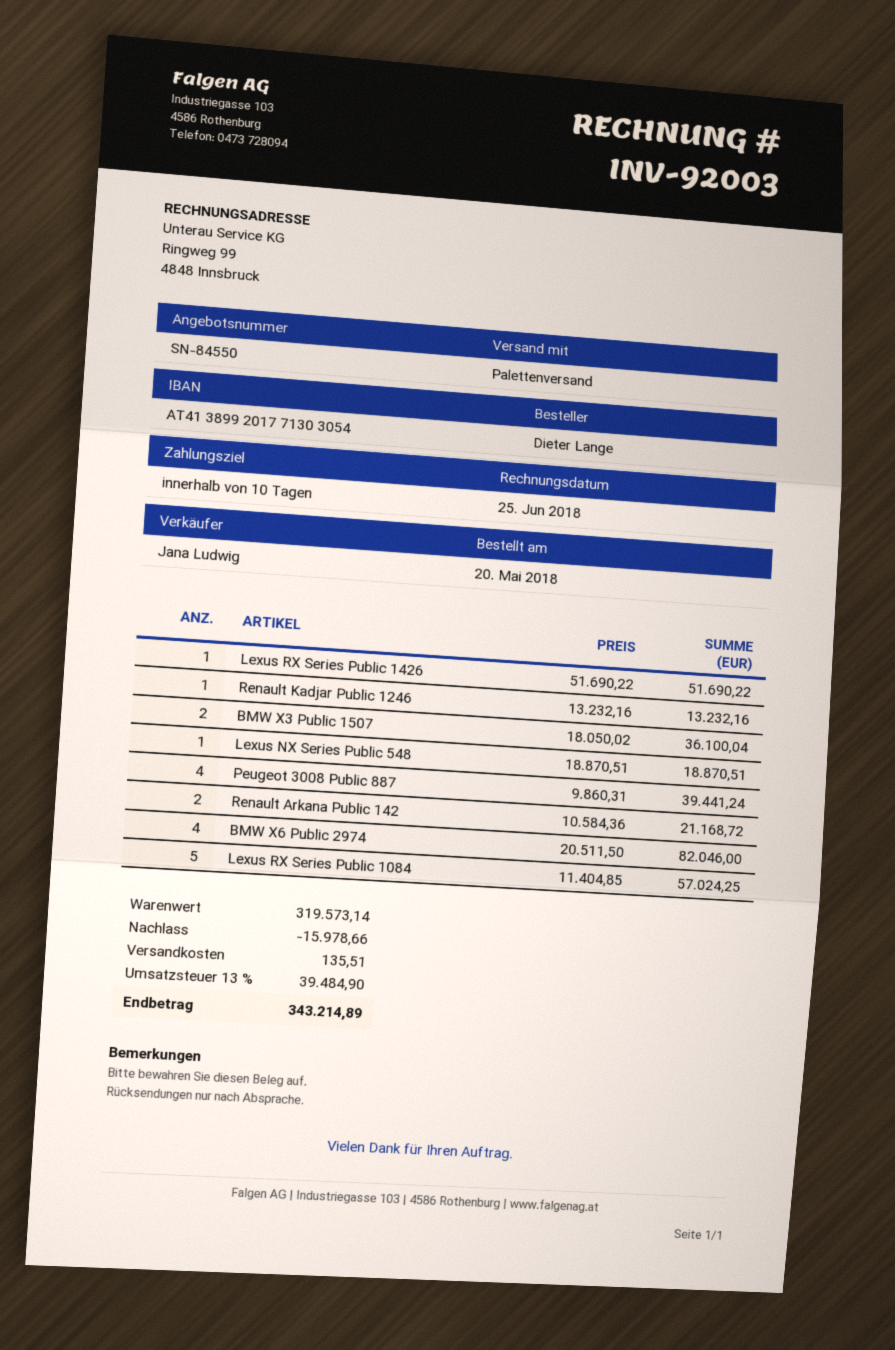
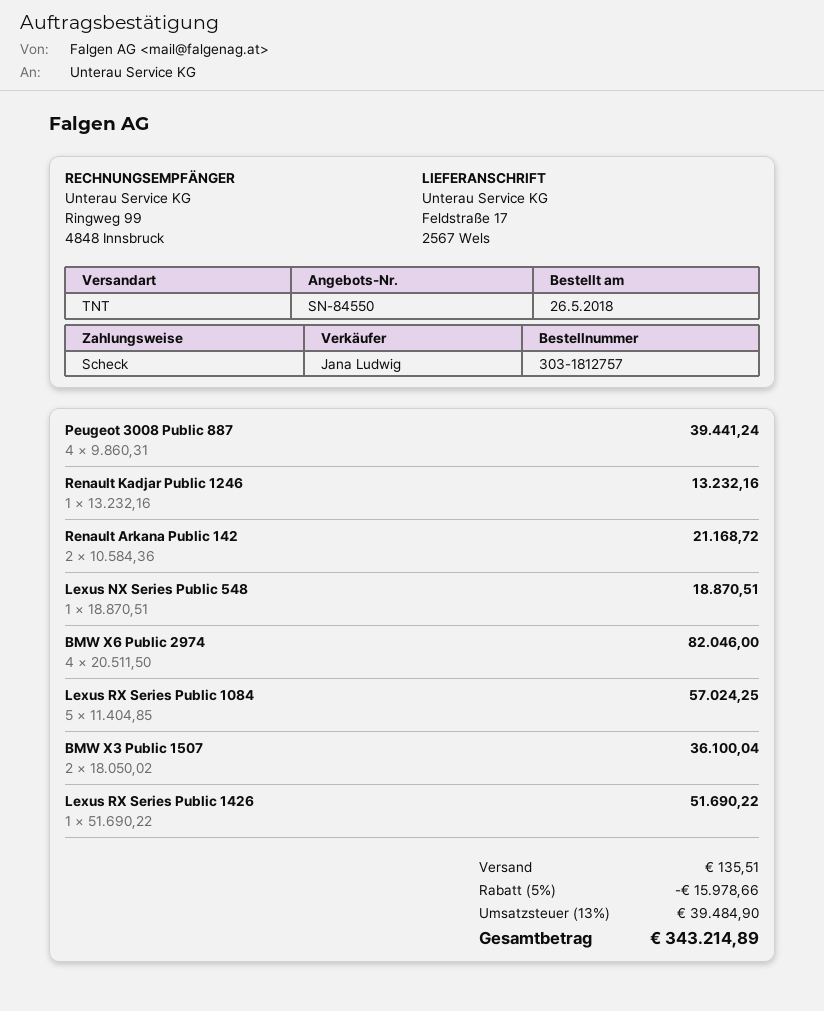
order date: 2018-05-20 -> 2018-05-26
shipping method: pallet freight -> TNT

